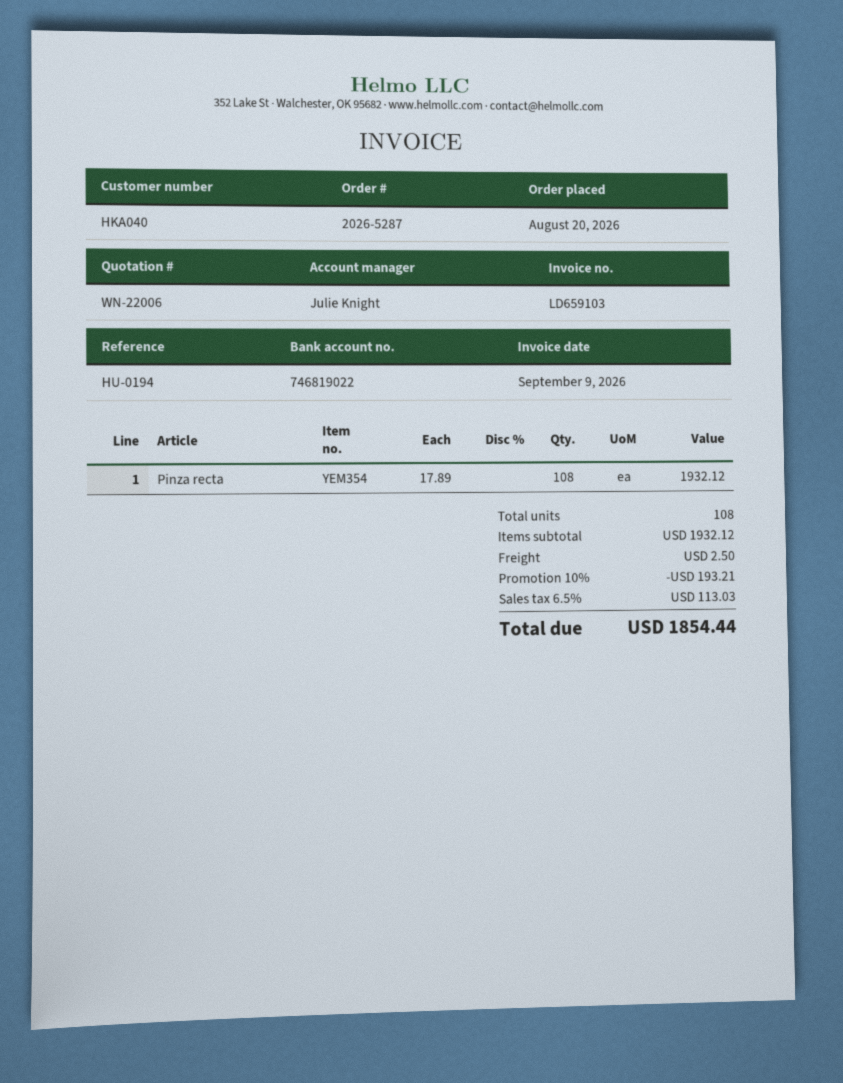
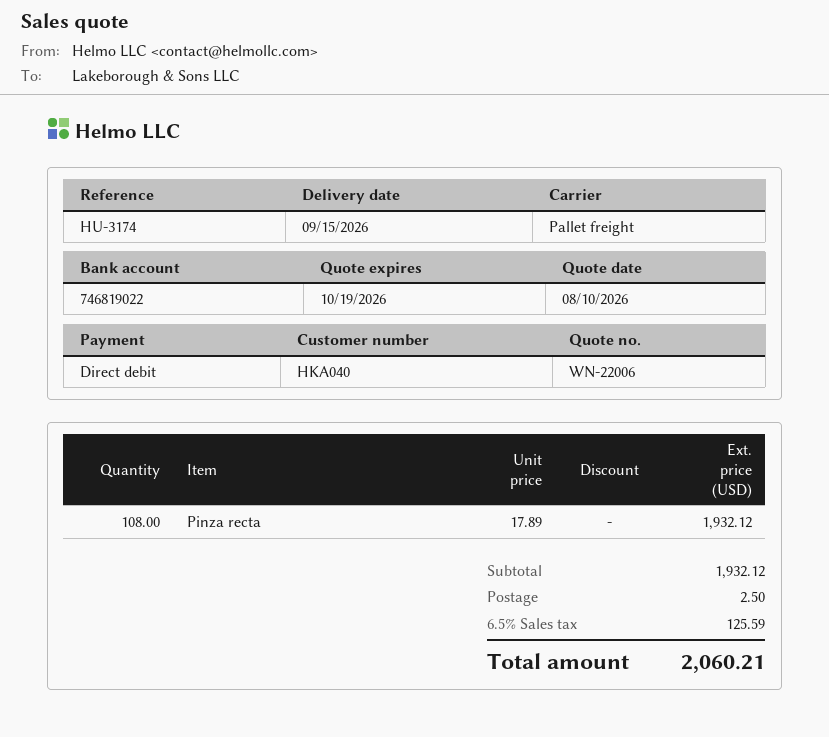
reference: HU-0194 -> HU-3174
discount: 10% = 193.21 -> none
tax: 6.5% = 113.03 -> 6.5% = 125.59
total: 1854.44 -> 2060.21

